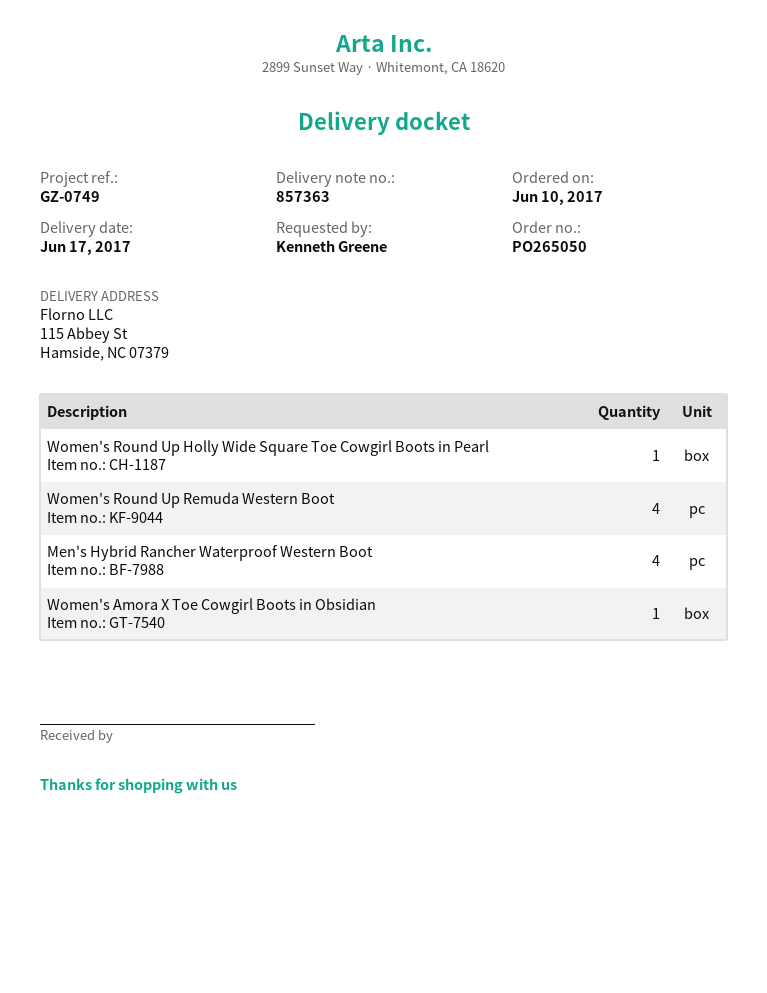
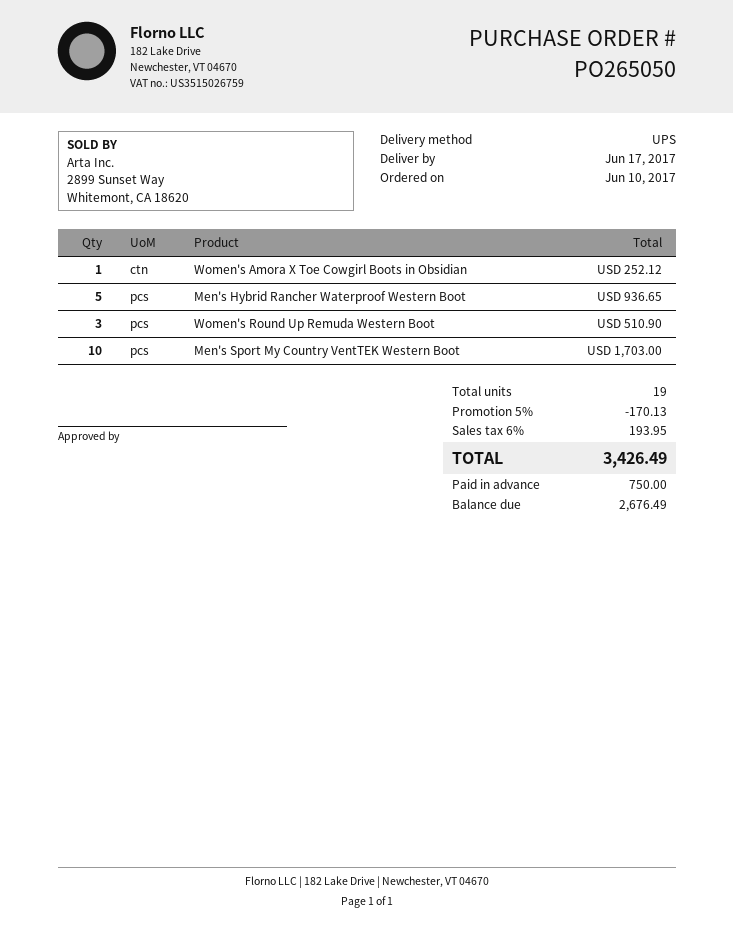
Women's Round Up Holly Wide Square Toe Cowgirl Boots in Pearl: 1 -> none
Women's Round Up Remuda Western Boot: 4 -> 3
Men's Hybrid Rancher Waterproof Western Boot: 4 -> 5
Men's Sport My Country VentTEK Western Boot: none -> 10

